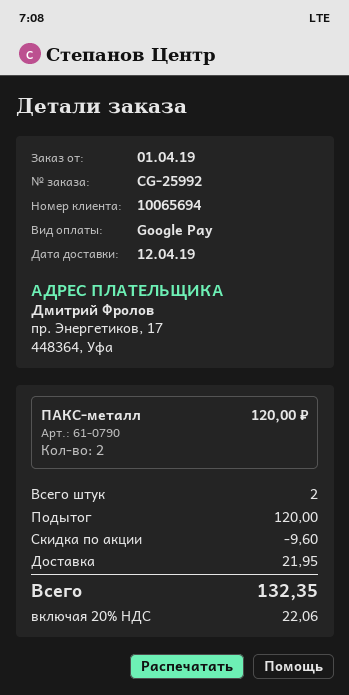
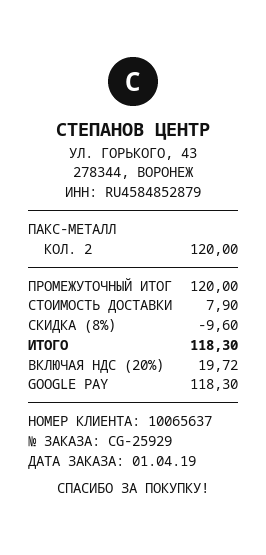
order number: CG-25992 -> CG-25929
customer number: 10065694 -> 10065637
shipping: 21.95 -> 7.90
tax: 20% = 22.06 -> 20% = 19.72
total: 132.35 -> 118.30

